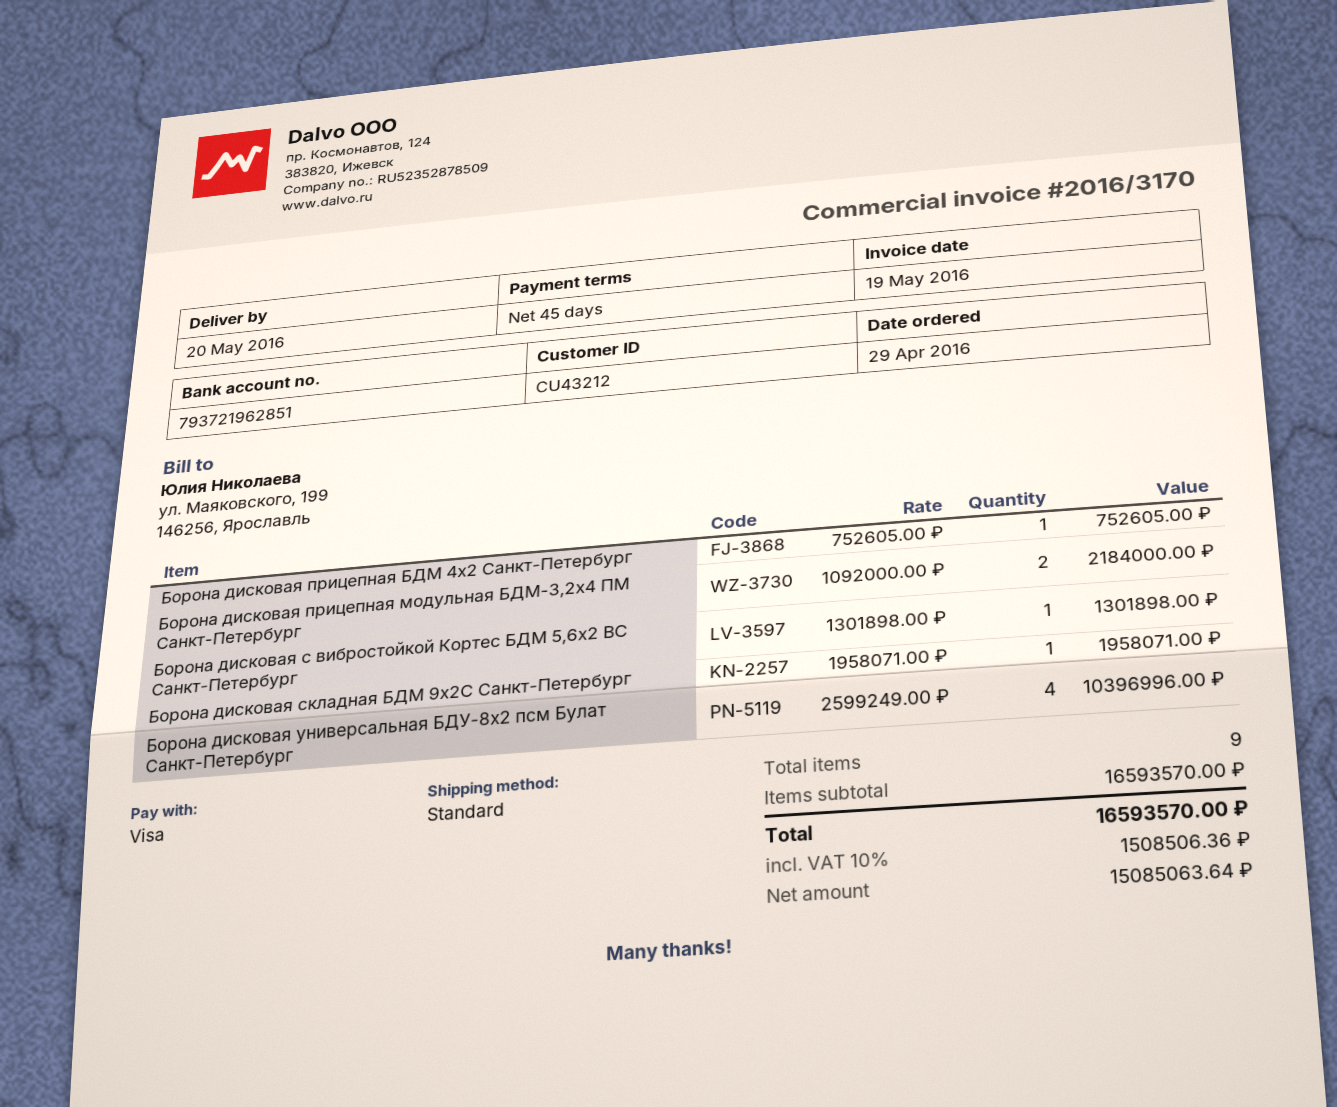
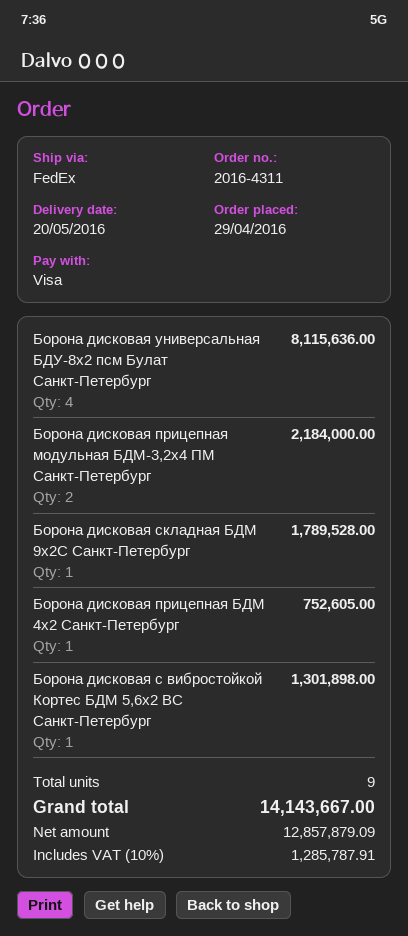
shipping method: standard -> FedEx
Борона дисковая складная БДМ 9х2С Санкт-Петербург: 1 for 1958071.00 -> 1 for 1789528.00
Борона дисковая универсальная БДУ-8х2 псм Булат Санкт-Петербург: 4 for 10396996.00 -> 4 for 8115636.00
net: 15085063.64 -> 12857879.09
tax: 10% = 1508506.36 -> 10% = 1285787.91
total: 16593570.00 -> 14143667.00

